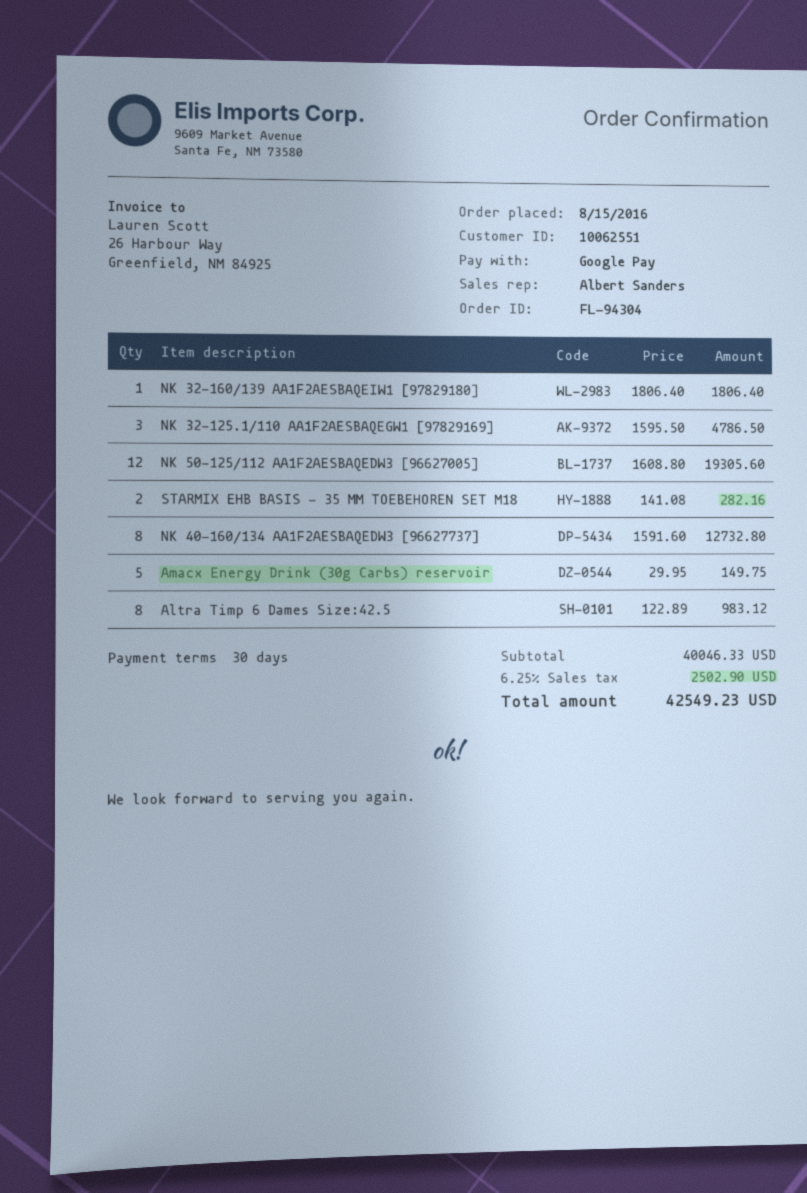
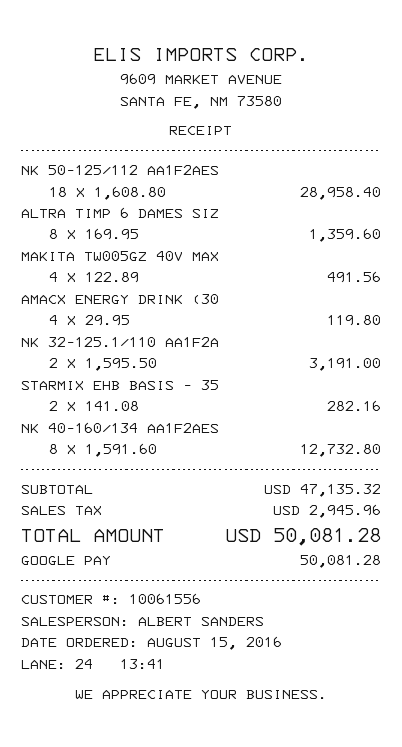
customer number: 10062551 -> 10061556
NK 32-160/139 AA1F2AESBAQEIW1 [97829180]: 1 x 1806.40 = 1806.40 -> none
NK 32-125.1/110 AA1F2AESBAQEGW1 [97829169]: 3 x 1595.50 = 4786.50 -> 2 x 1595.50 = 3191.00
NK 50-125/112 AA1F2AESBAQEDW3 [96627005]: 12 x 1608.80 = 19305.60 -> 18 x 1608.80 = 28958.40
Amacx Energy Drink (30g Carbs) reservoir: 5 x 29.95 = 149.75 -> 4 x 29.95 = 119.80
Altra Timp 6 Dames Size:42.5: 8 x 122.89 = 983.12 -> 8 x 169.95 = 1359.60
MAKITA TW005GZ 40V MAX: none -> 4 x 122.89 = 491.56
subtotal: 40046.33 -> 47135.32
tax: 2502.90 -> 2945.96
total: 42549.23 -> 50081.28

